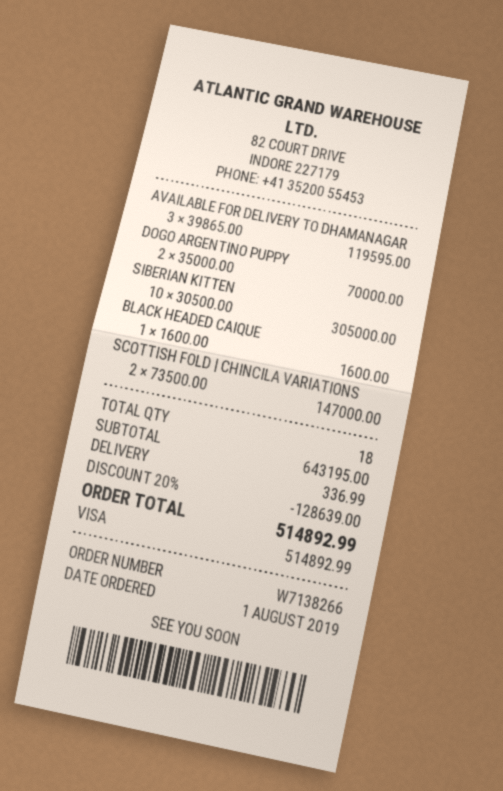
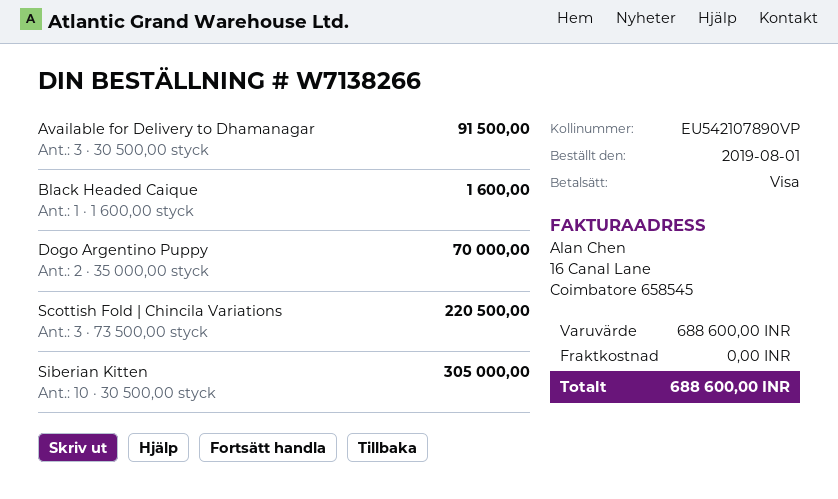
AVAILABLE FOR DELIVERY TO DHAMANAGAR: 3 x 39865.00 = 119595.00 -> 3 x 30500.00 = 91500.00
SCOTTISH FOLD | CHINCILA VARIATIONS: 2 x 73500.00 = 147000.00 -> 3 x 73500.00 = 220500.00
subtotal: 643195.00 -> 688600.00
discount: 20% = 128639.00 -> none
shipping: 336.99 -> 0.00
total: 514892.99 -> 688600.00

